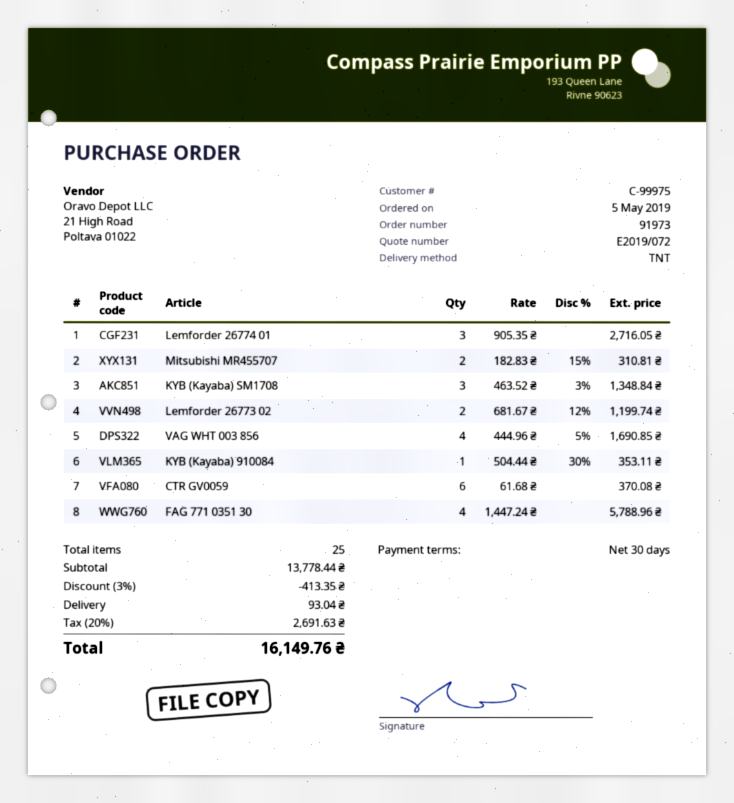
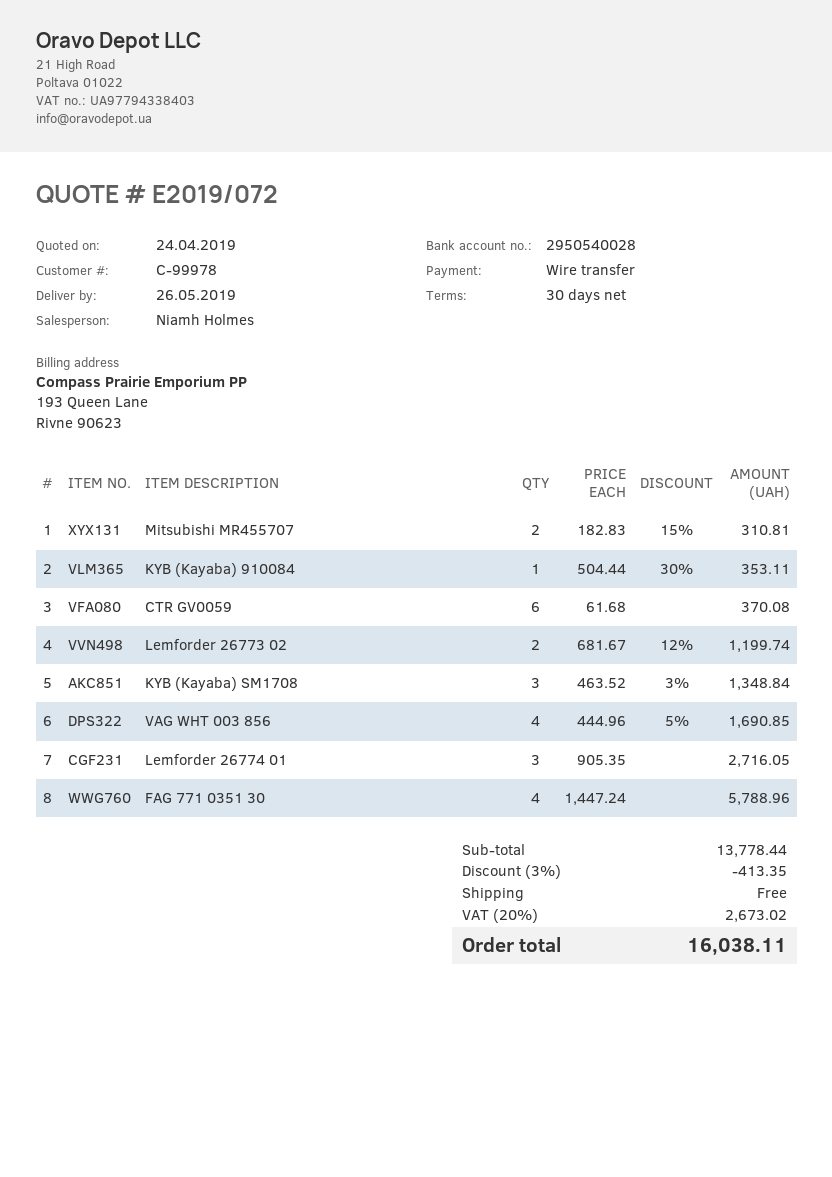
customer number: C-99975 -> C-99978
shipping: 93.04 -> 0.00
tax: 20% = 2691.63 -> 20% = 2673.02
total: 16149.76 -> 16038.11

